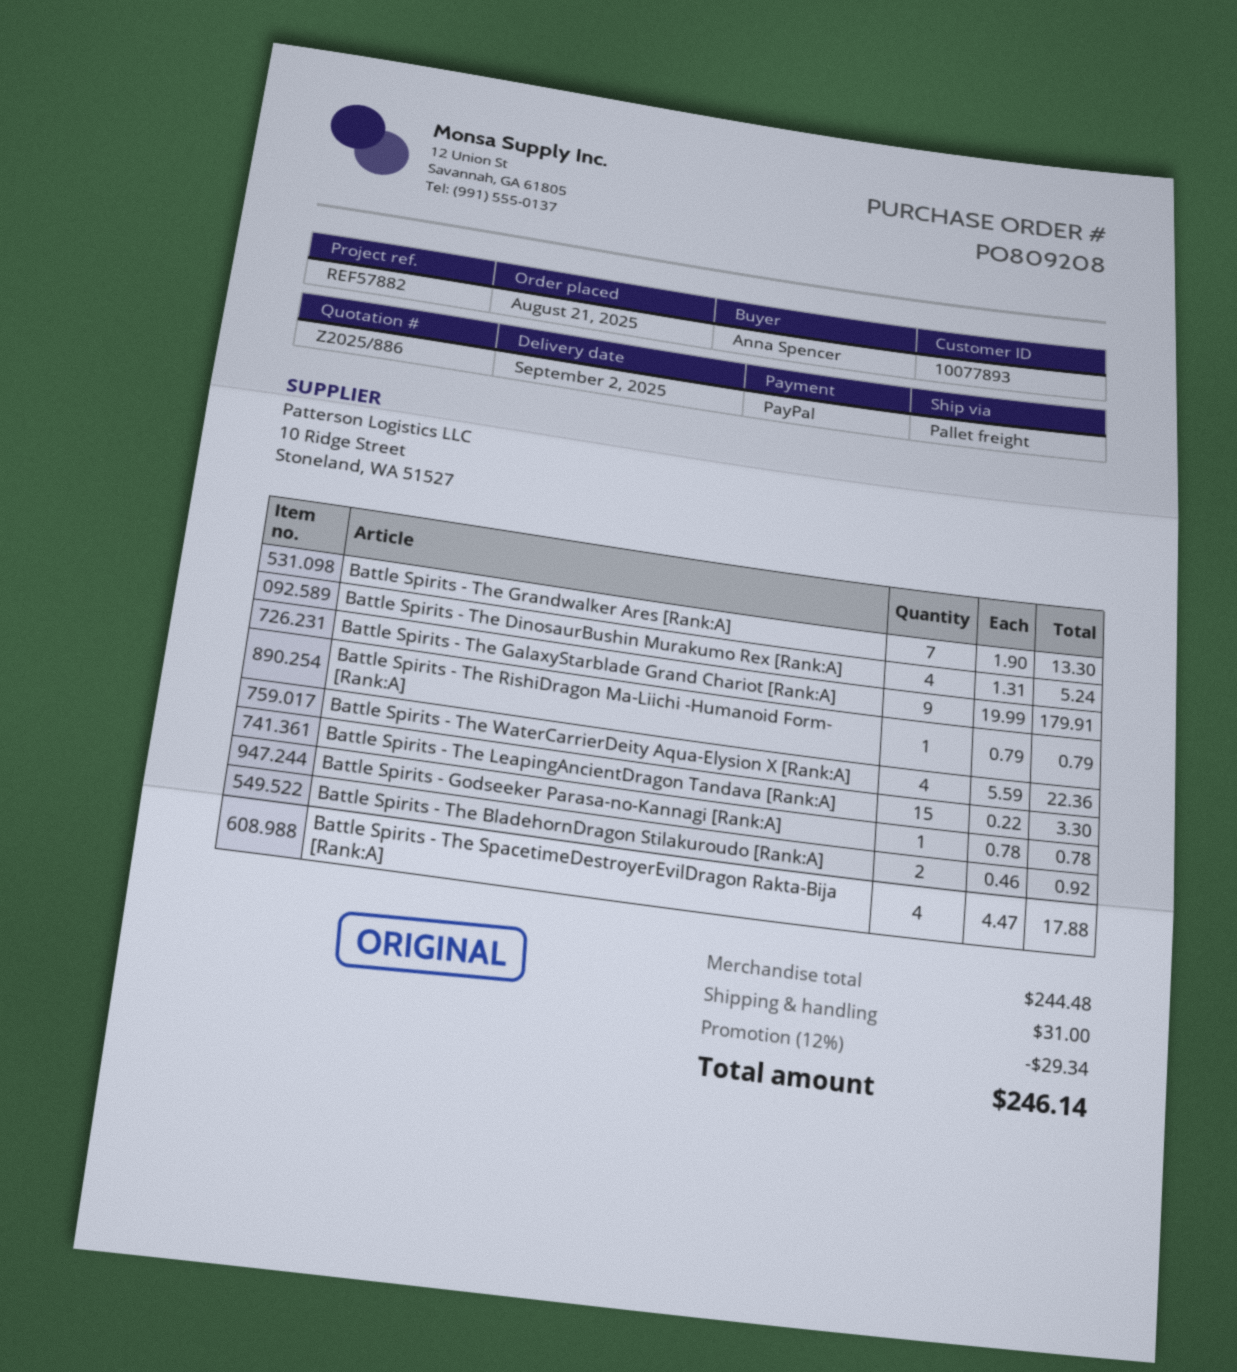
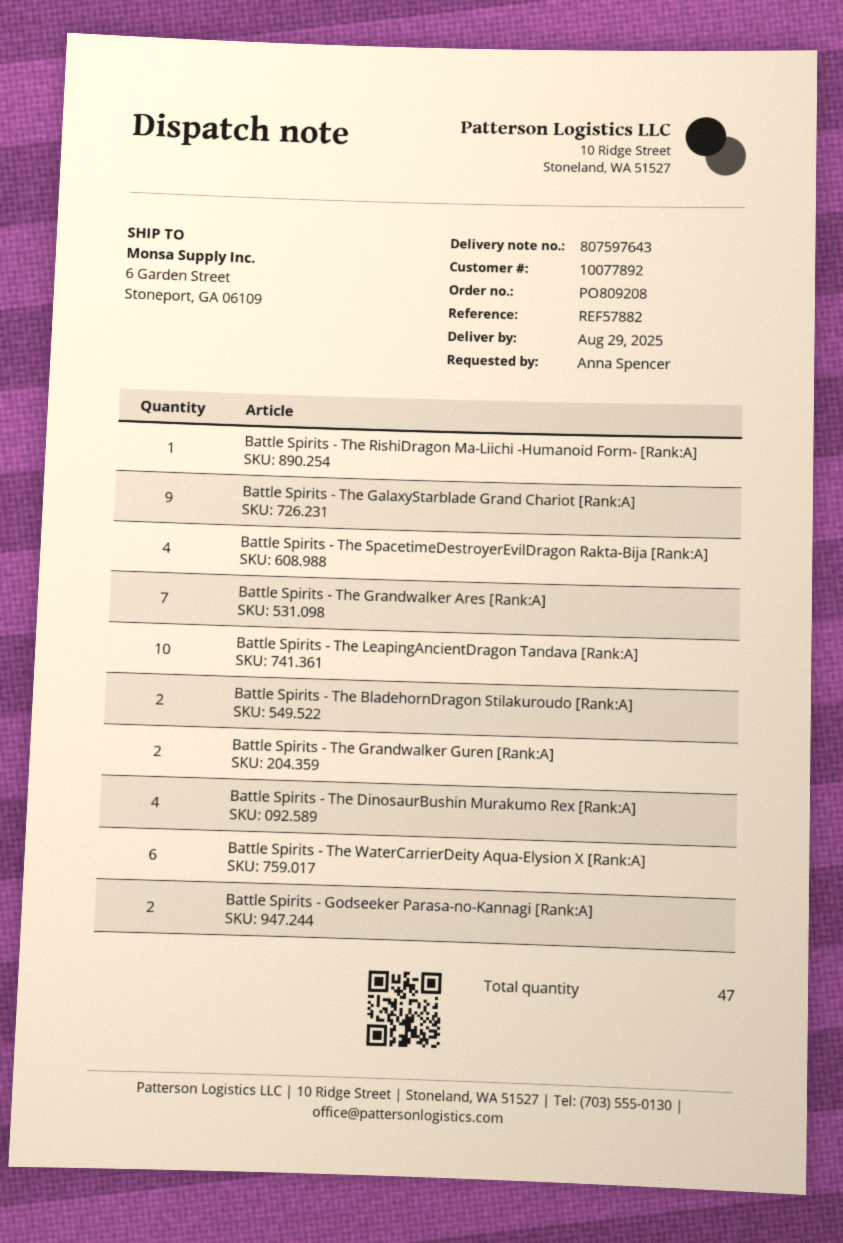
delivery date: 2025-09-02 -> 2025-08-29
customer number: 10077893 -> 10077892
Battle Spirits - The WaterCarrierDeity Aqua-Elysion X [Rank:A]: 4 -> 6
Battle Spirits - The LeapingAncientDragon Tandava [Rank:A]: 15 -> 10
Battle Spirits - Godseeker Parasa-no-Kannagi [Rank:A]: 1 -> 2
Battle Spirits - The Grandwalker Guren [Rank:A]: none -> 2

